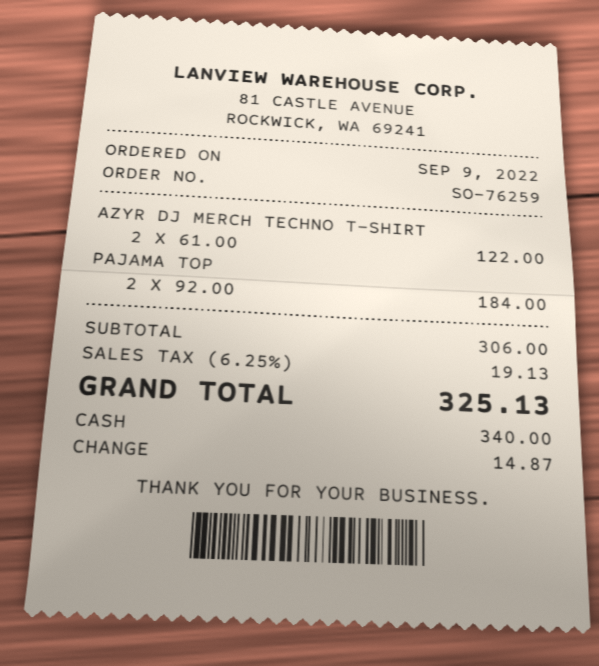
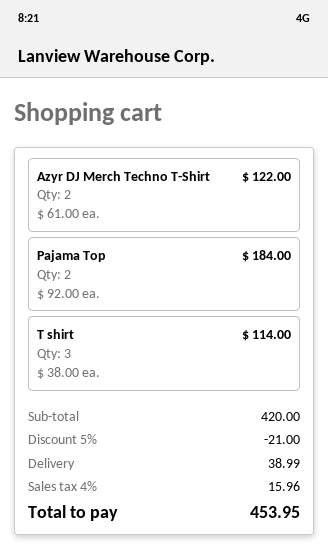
T shirt: none -> 3 x 38.00 = 114.00
subtotal: 306.00 -> 420.00
discount: none -> 5% = 21.00
shipping: none -> 38.99
tax: 6.25% = 19.13 -> 4% = 15.96
total: 325.13 -> 453.95

